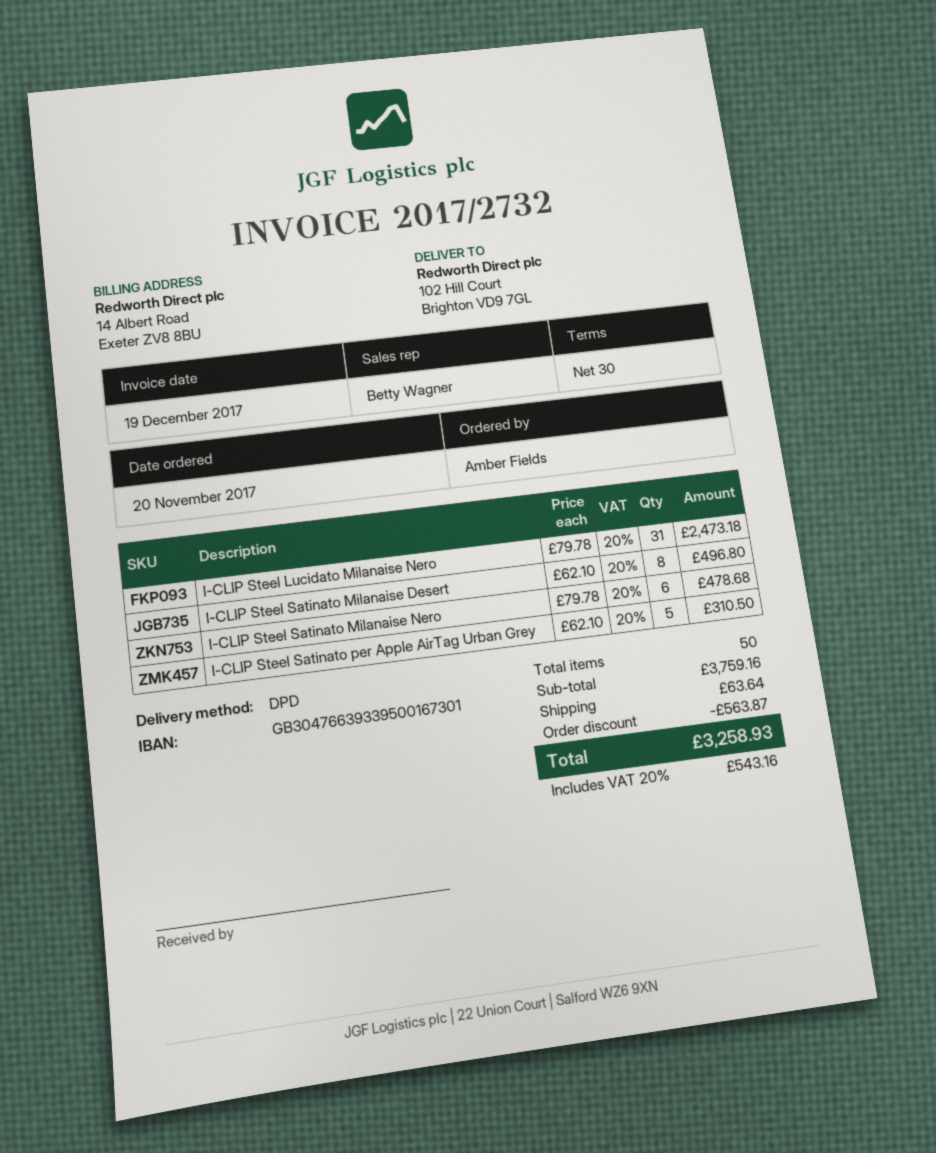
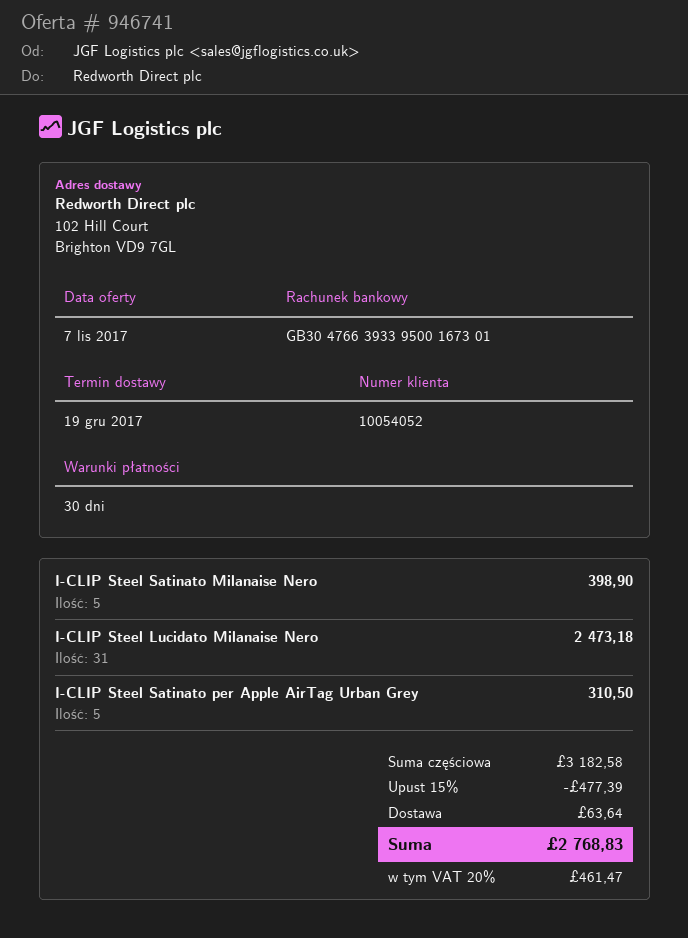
I-CLIP Steel Satinato Milanaise Desert: 8 for 496.80 -> none
I-CLIP Steel Satinato Milanaise Nero: 6 for 478.68 -> 5 for 398.90
subtotal: 3759.16 -> 3182.58
discount: 563.87 -> 477.39
tax: 20% = 543.16 -> 20% = 461.47
total: 3258.93 -> 2768.83

